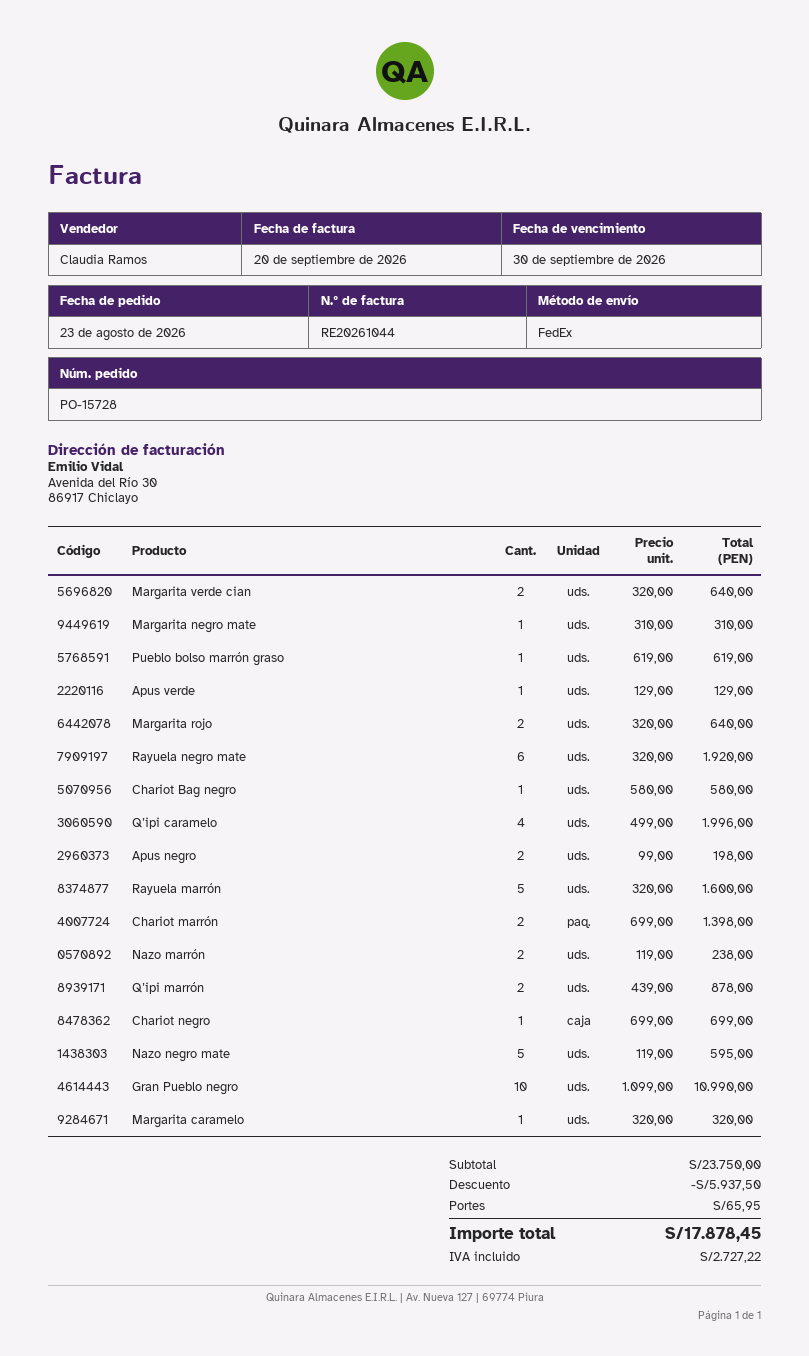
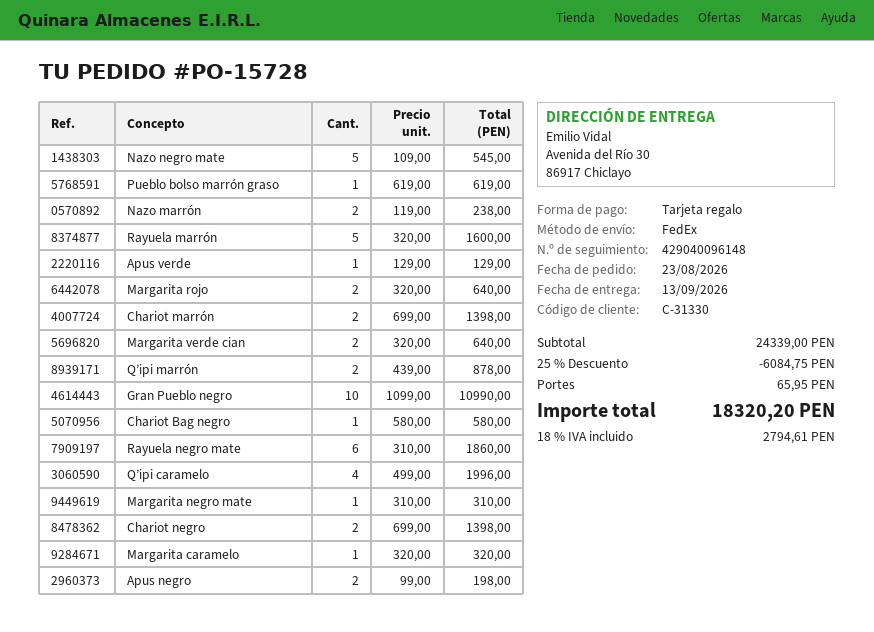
Rayuela negro mate: 6 x 320.00 = 1920.00 -> 6 x 310.00 = 1860.00
Chariot negro: 1 x 699.00 = 699.00 -> 2 x 699.00 = 1398.00
Nazo negro mate: 5 x 119.00 = 595.00 -> 5 x 109.00 = 545.00
subtotal: 23750.00 -> 24339.00
discount: 5937.50 -> 6084.75
tax: 2727.22 -> 2794.61
total: 17878.45 -> 18320.20

